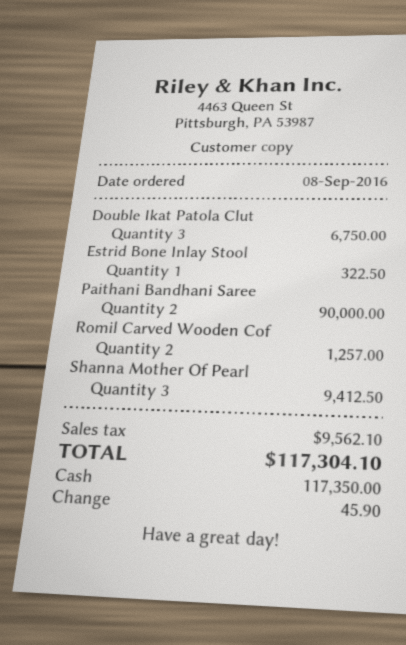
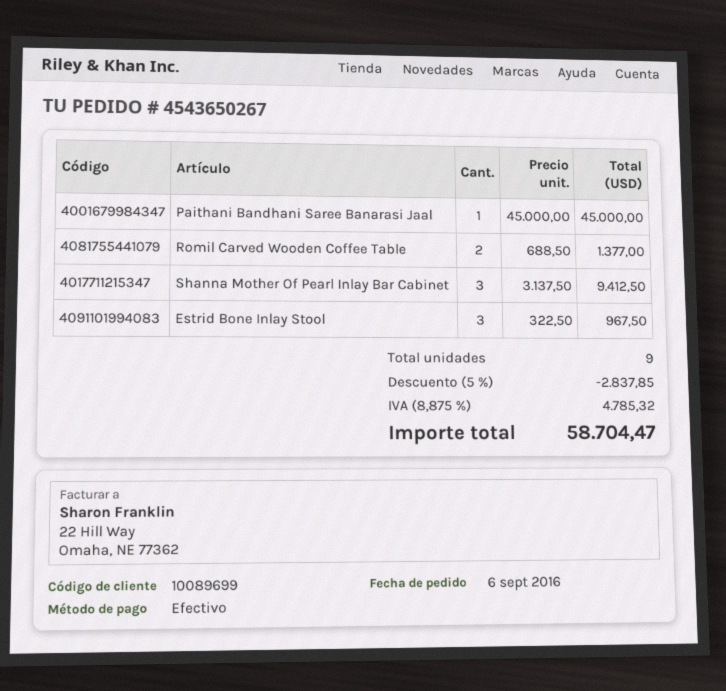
order date: 2016-09-08 -> 2016-09-06
Double Ikat Patola Clut: 3 for 6750.00 -> none
Estrid Bone Inlay Stool: 1 for 322.50 -> 3 for 967.50
Paithani Bandhani Saree: 2 for 90000.00 -> 1 for 45000.00
Romil Carved Wooden Cof: 2 for 1257.00 -> 2 for 1377.00
discount: none -> 5% = 2837.85
tax: 9562.10 -> 4785.32
total: 117304.10 -> 58704.47

